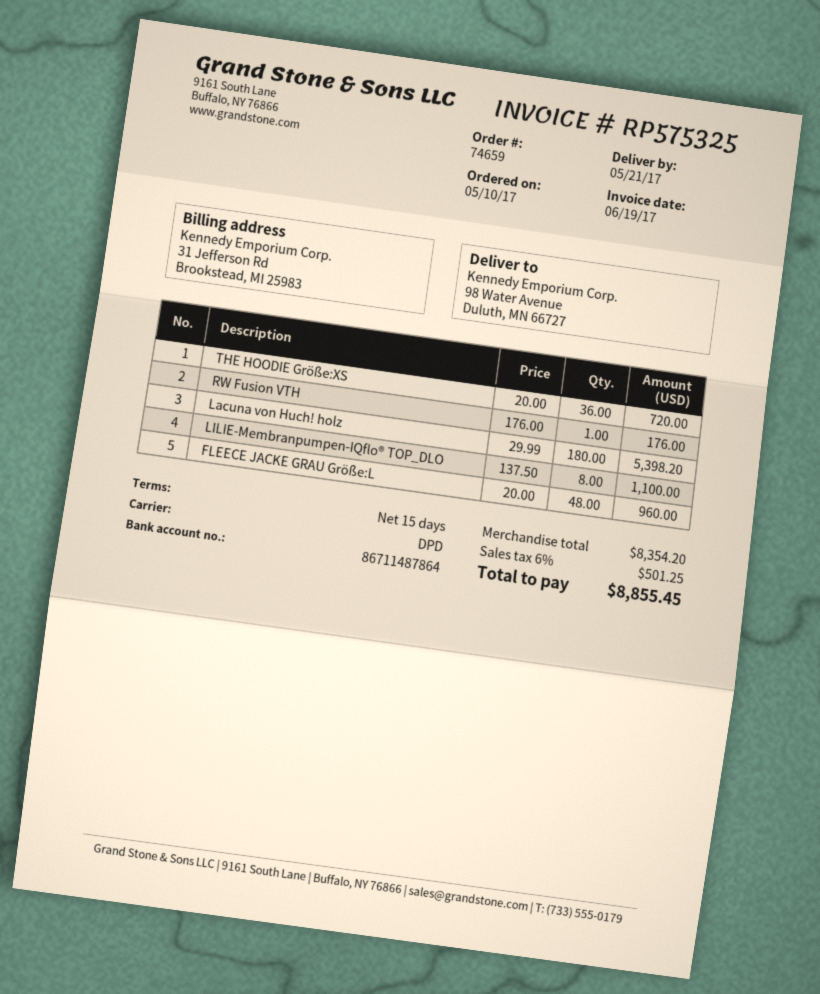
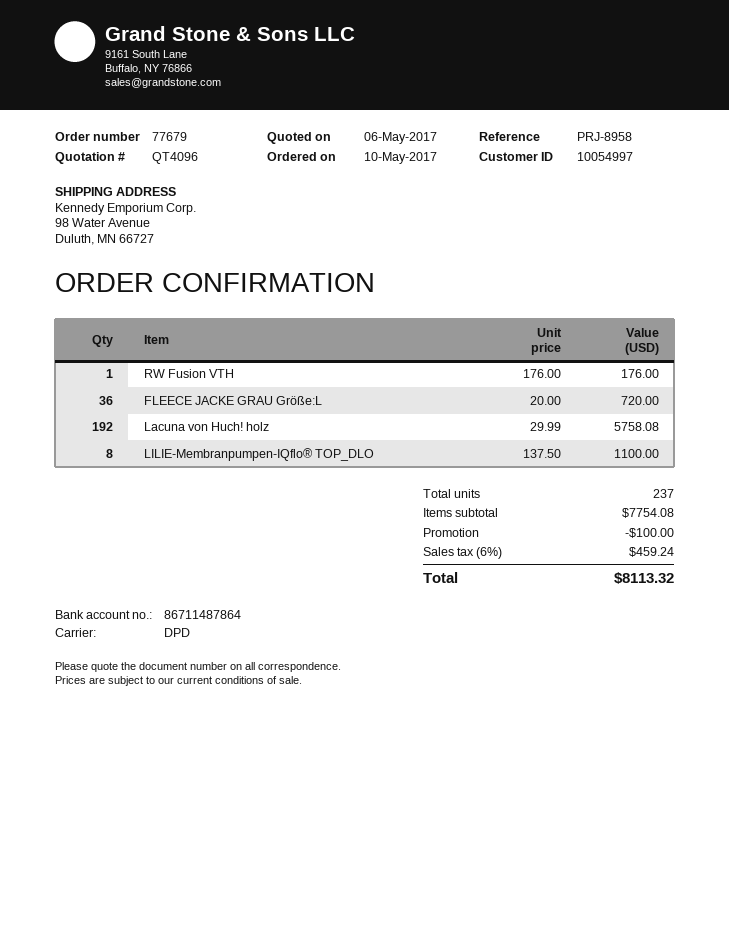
order number: 74659 -> 77679
THE HOODIE Größe:XS: 36 x 20.00 = 720.00 -> none
Lacuna von Huch! holz: 180 x 29.99 = 5398.20 -> 192 x 29.99 = 5758.08
FLEECE JACKE GRAU Größe:L: 48 x 20.00 = 960.00 -> 36 x 20.00 = 720.00
subtotal: 8354.20 -> 7754.08
discount: none -> 100.00
tax: 6% = 501.25 -> 6% = 459.24
total: 8855.45 -> 8113.32

